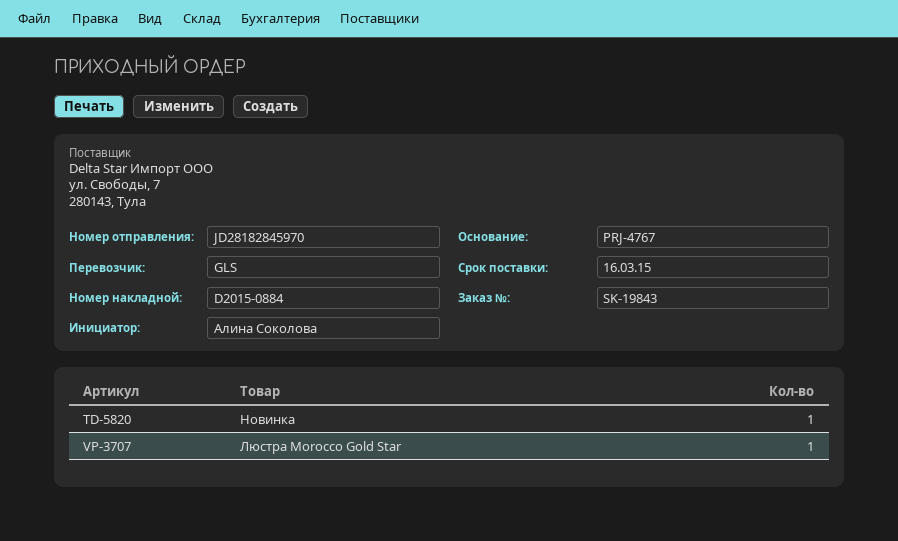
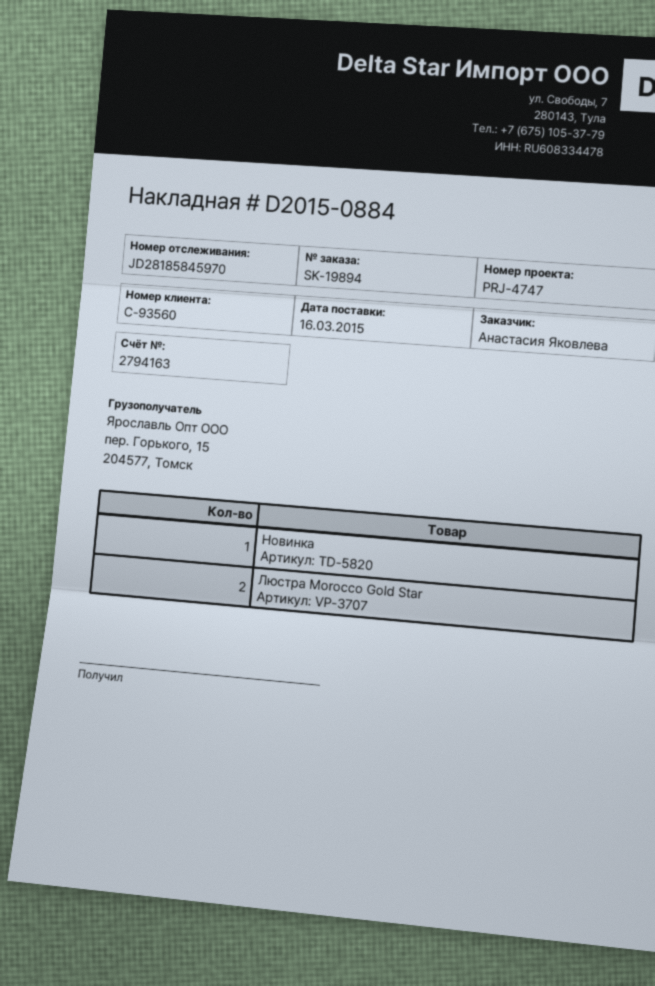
order number: SK-19843 -> SK-19894
reference: PRJ-4767 -> PRJ-4747
ordered by: Алина Соколова -> Анастасия Яковлева
tracking number: JD28182845970 -> JD28185845970
Люстра Morocco Gold Star: 1 -> 2

